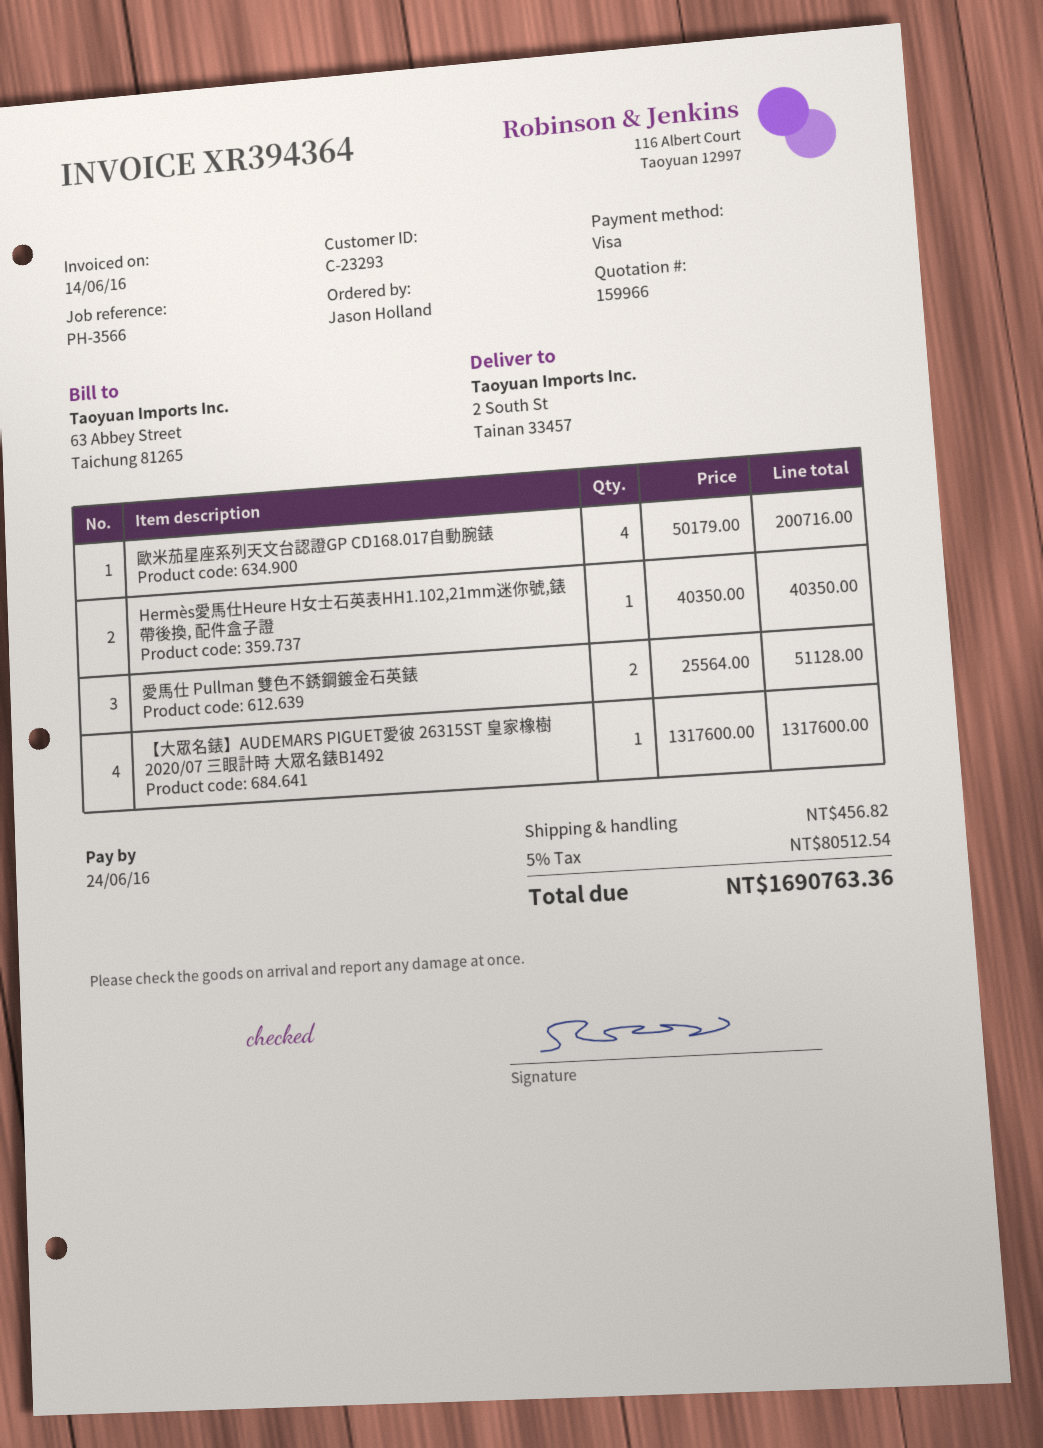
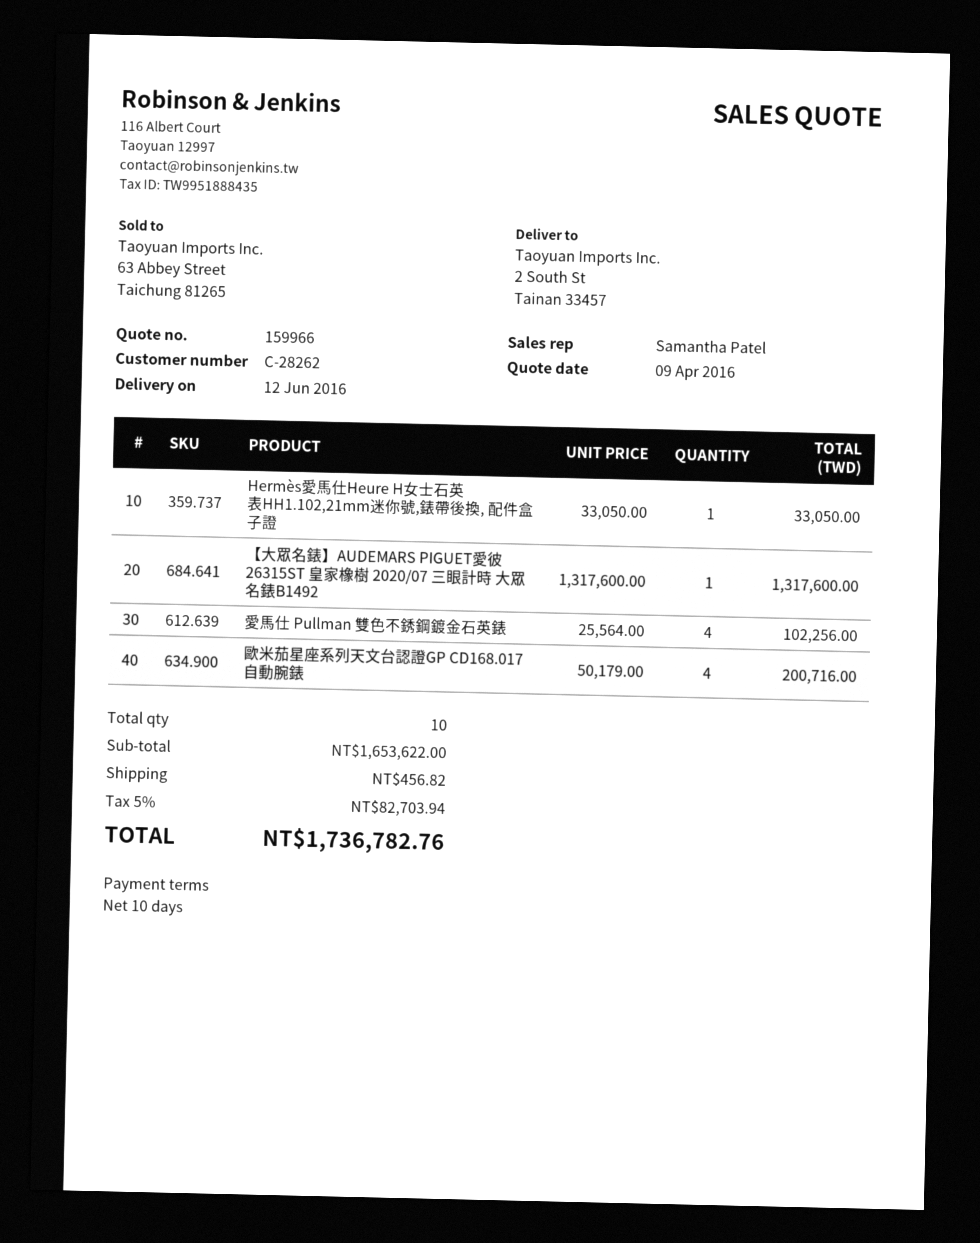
customer number: C-23293 -> C-28262
Hermès愛馬仕Heure H女士石英表HH1.102,21mm迷你號,錶帶後換, 配件盒子證: 1 x 40350.00 = 40350.00 -> 1 x 33050.00 = 33050.00
愛馬仕 Pullman 雙色不銹鋼鍍金石英錶: 2 x 25564.00 = 51128.00 -> 4 x 25564.00 = 102256.00
tax: 5% = 80512.54 -> 5% = 82703.94
total: 1690763.36 -> 1736782.76

